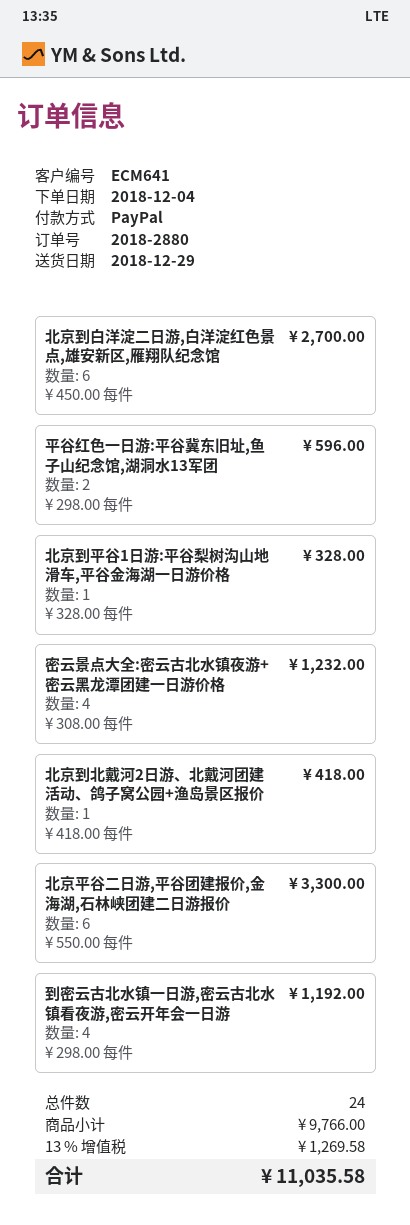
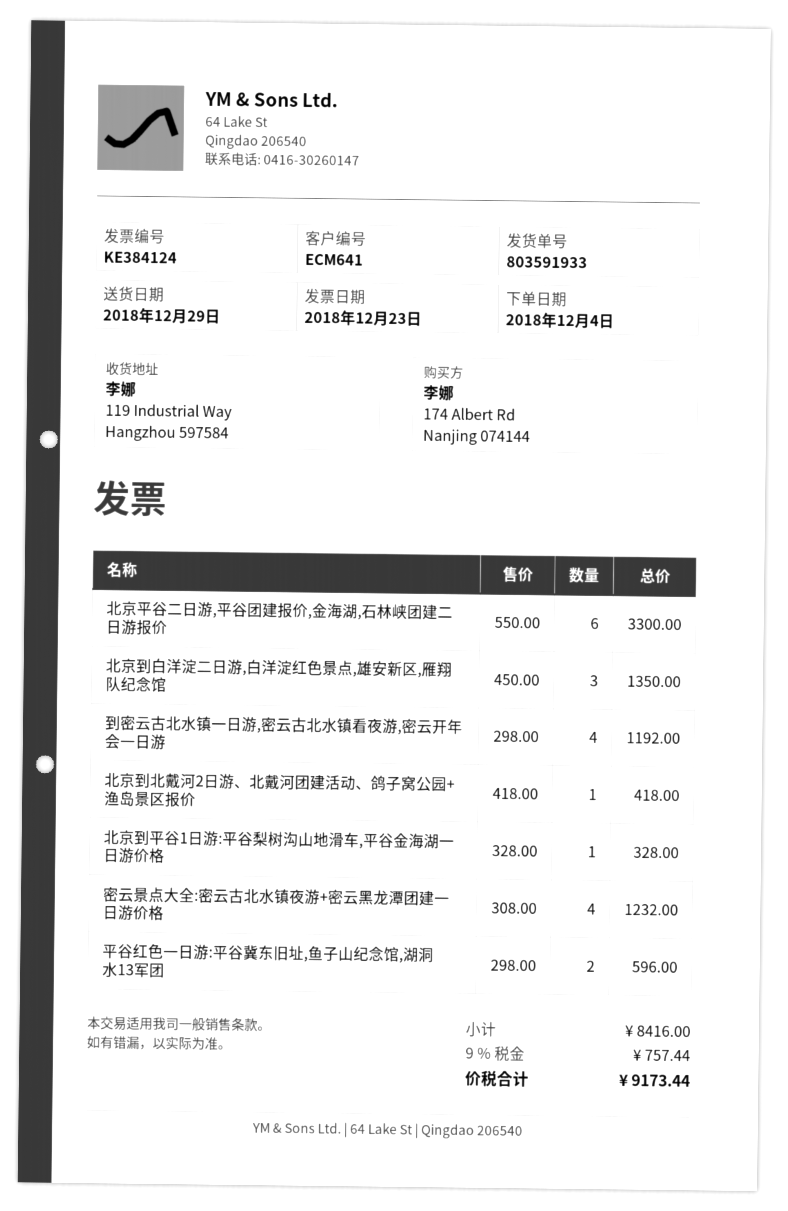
北京到白洋淀二日游,白洋淀红色景点,雄安新区,雁翔队纪念馆: 6 x 450.00 = 2700.00 -> 3 x 450.00 = 1350.00
subtotal: 9766.00 -> 8416.00
tax: 13% = 1269.58 -> 9% = 757.44
total: 11035.58 -> 9173.44

